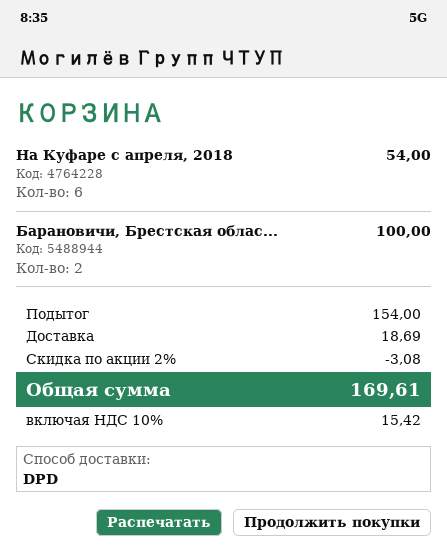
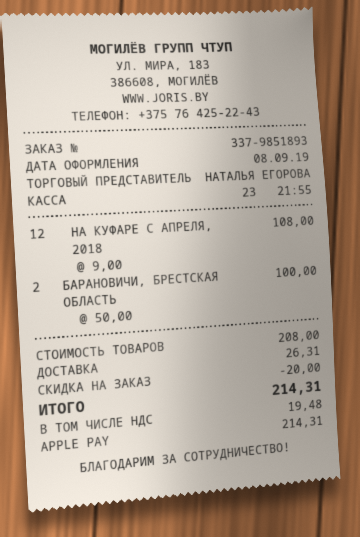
На Куфаре с апреля, 2018: 6 for 54.00 -> 12 for 108.00
subtotal: 154.00 -> 208.00
discount: 3.08 -> 20.00
shipping: 18.69 -> 26.31
tax: 15.42 -> 19.48
total: 169.61 -> 214.31

